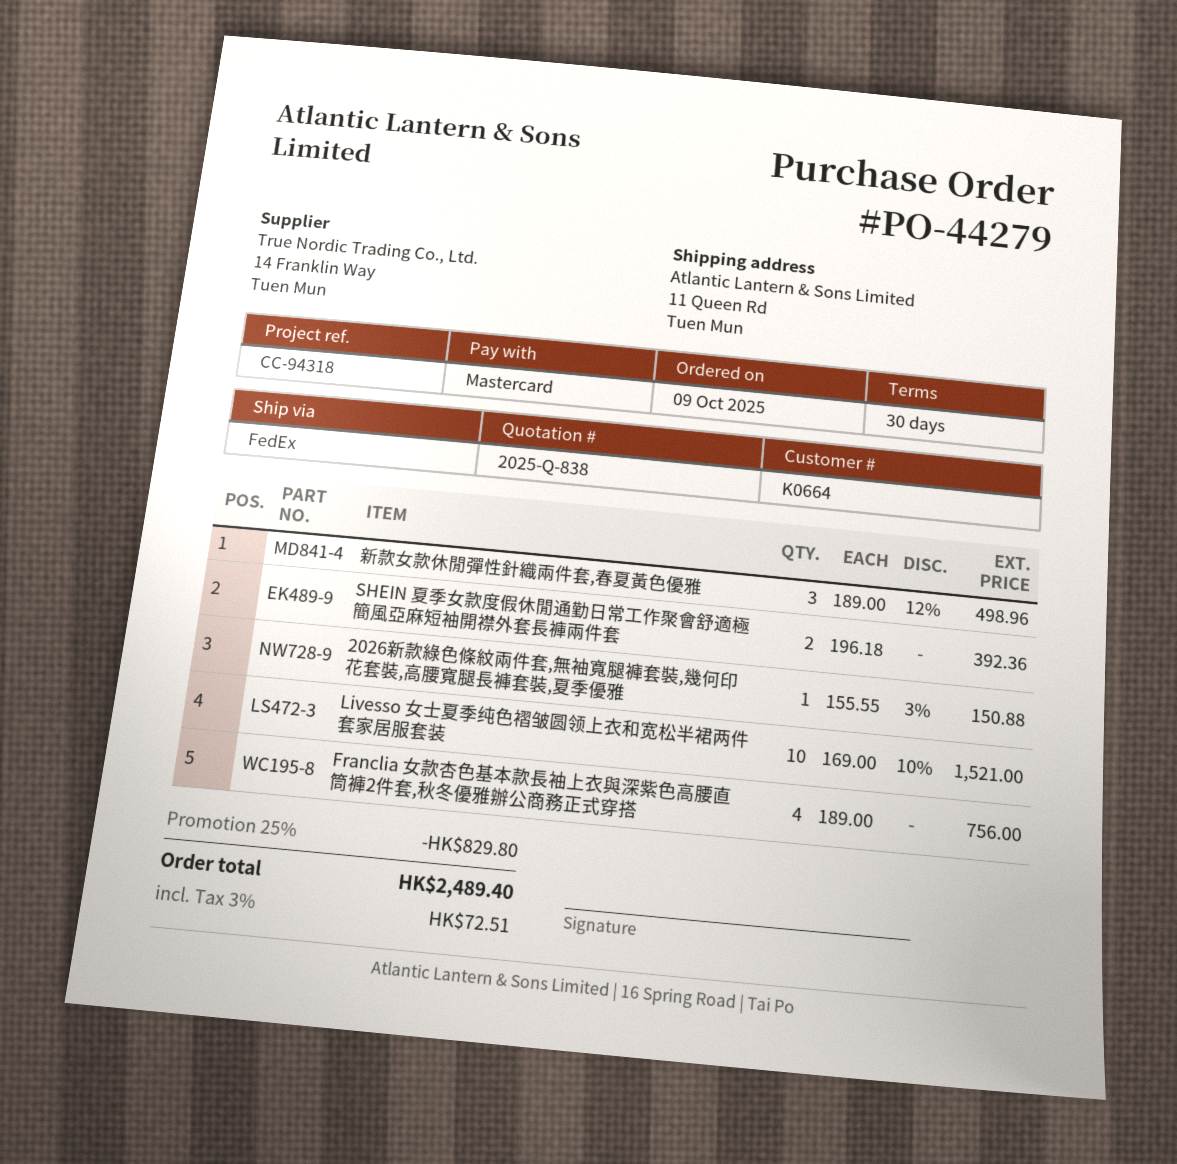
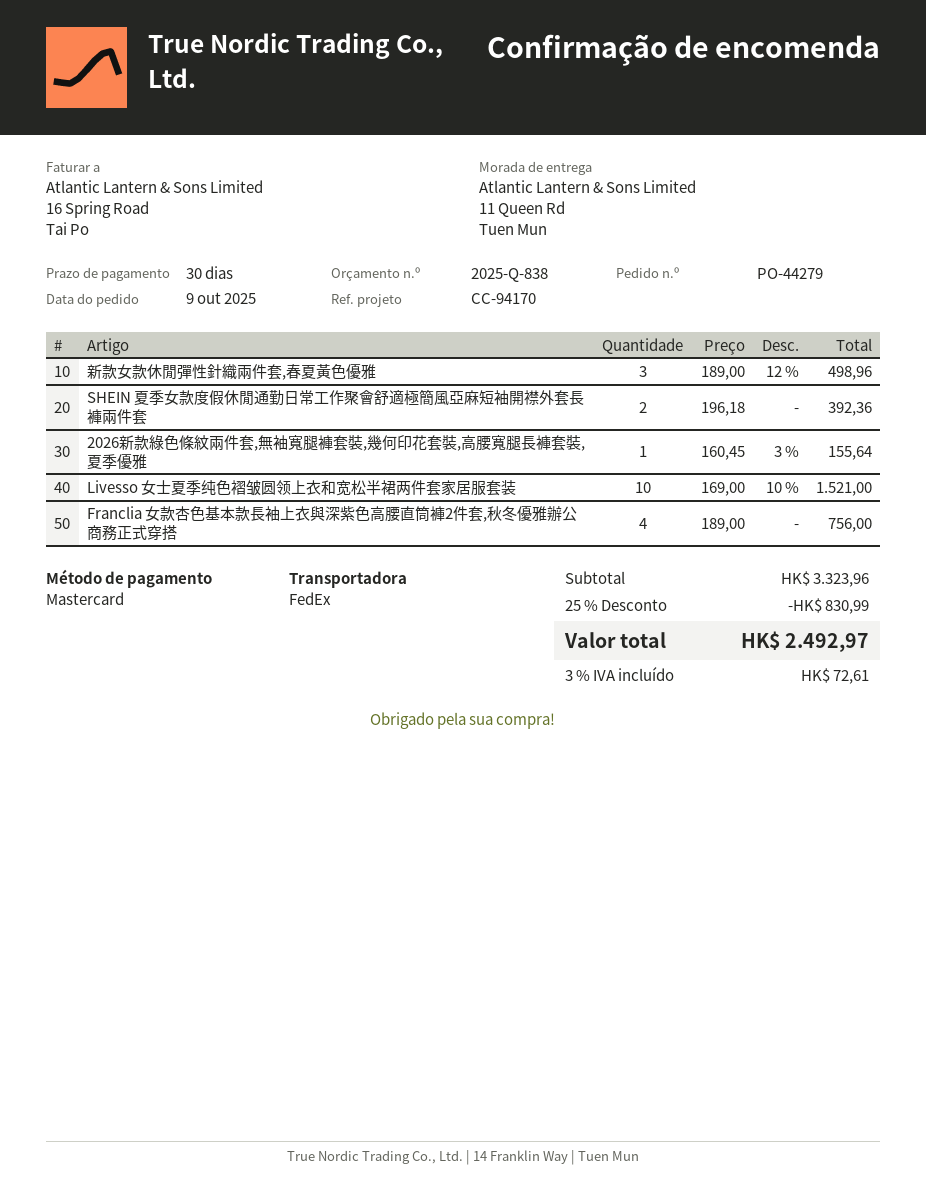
reference: CC-94318 -> CC-94170
2026新款綠色條紋兩件套,無袖寬腿褲套裝,幾何印花套裝,高腰寬腿長褲套裝,夏季優雅: 1 x 155.55 - 3% = 150.88 -> 1 x 160.45 - 3% = 155.64
discount: 25% = 829.80 -> 25% = 830.99
tax: 3% = 72.51 -> 3% = 72.61
total: 2489.40 -> 2492.97

